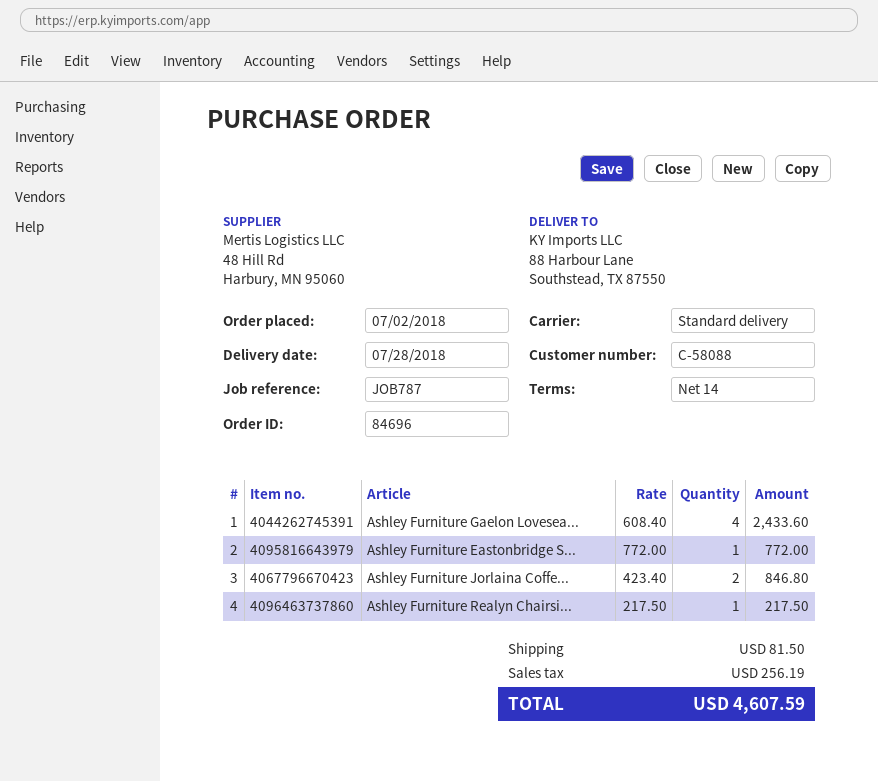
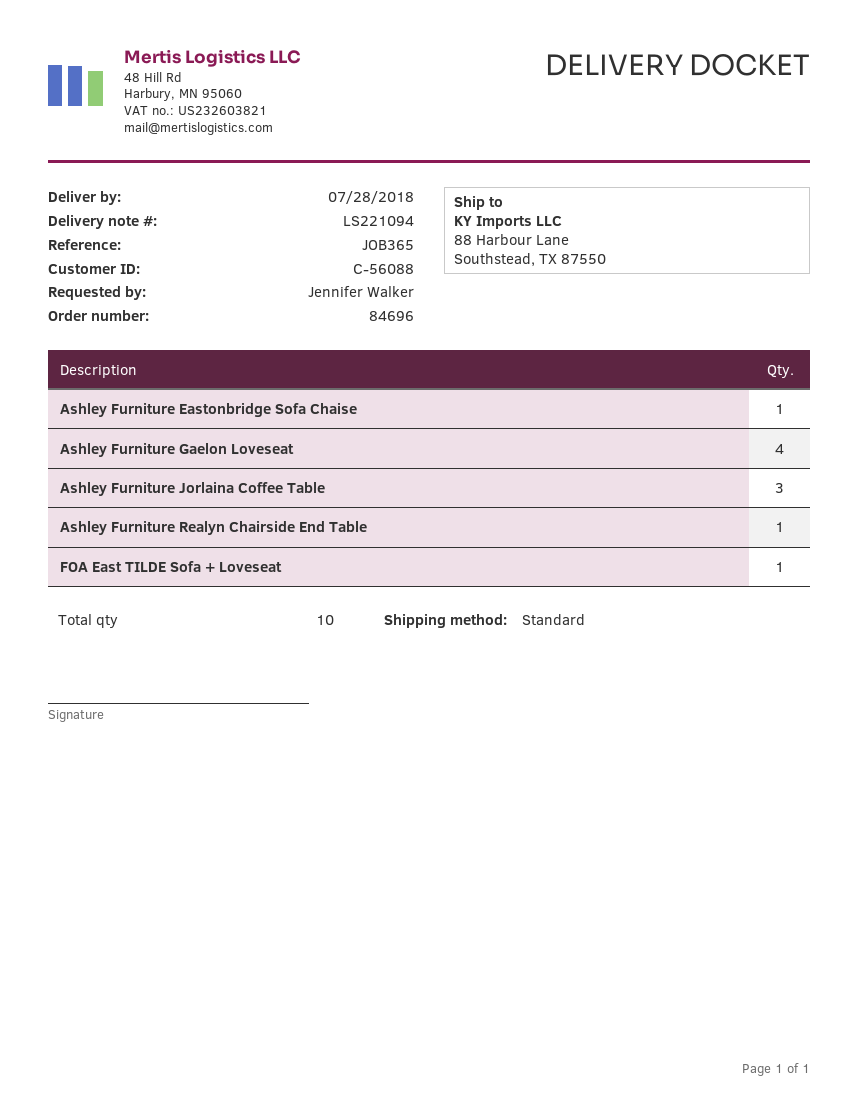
customer number: C-58088 -> C-56088
reference: JOB787 -> JOB365
Ashley Furniture Jorlaina Coffe...: 2 -> 3
FOA East TILDE Sofa + Loveseat: none -> 1

